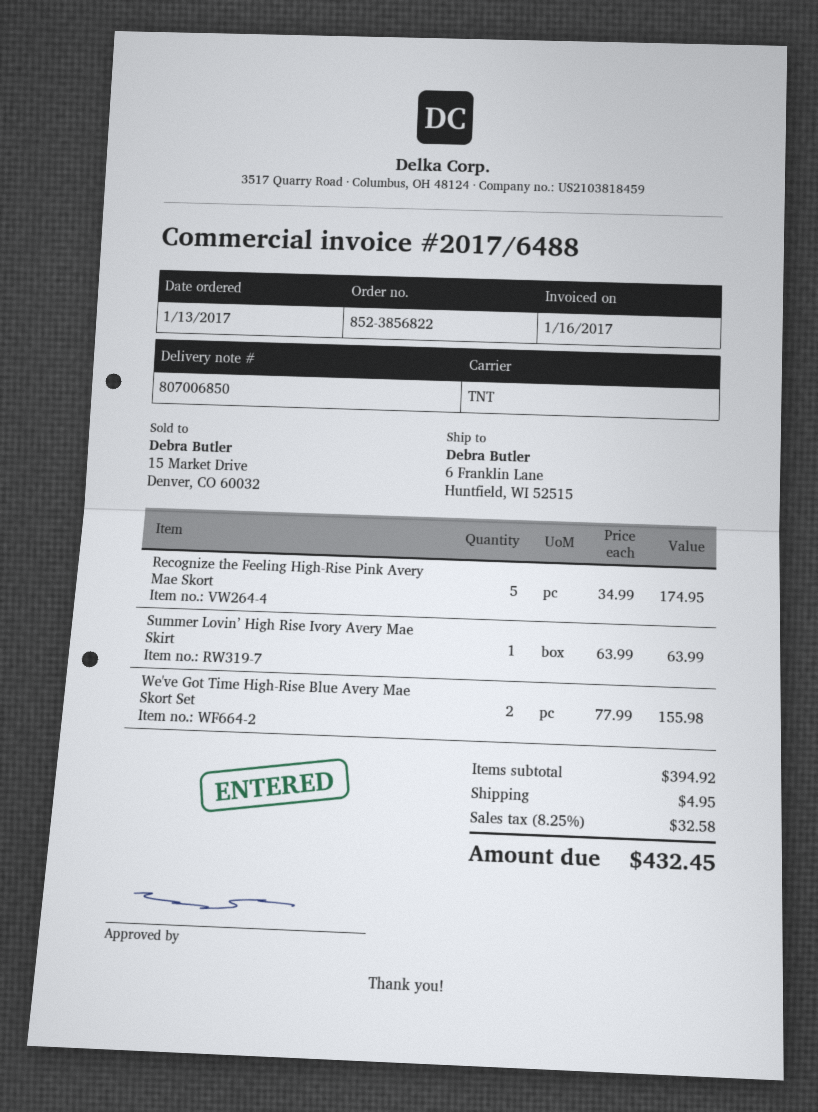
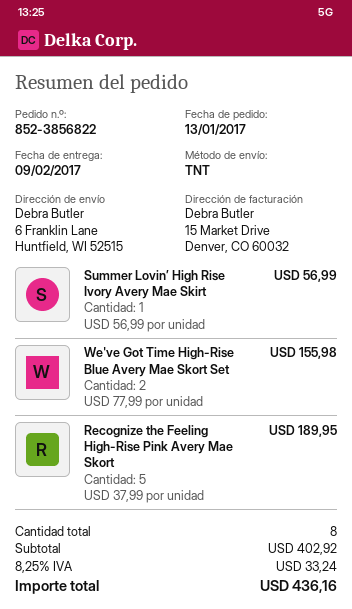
Recognize the Feeling High-Rise Pink Avery Mae Skort: 5 x 34.99 = 174.95 -> 5 x 37.99 = 189.95
Summer Lovin’ High Rise Ivory Avery Mae Skirt: 1 x 63.99 = 63.99 -> 1 x 56.99 = 56.99
subtotal: 394.92 -> 402.92
shipping: 4.95 -> none
tax: 8.25% = 32.58 -> 8.25% = 33.24
total: 432.45 -> 436.16

